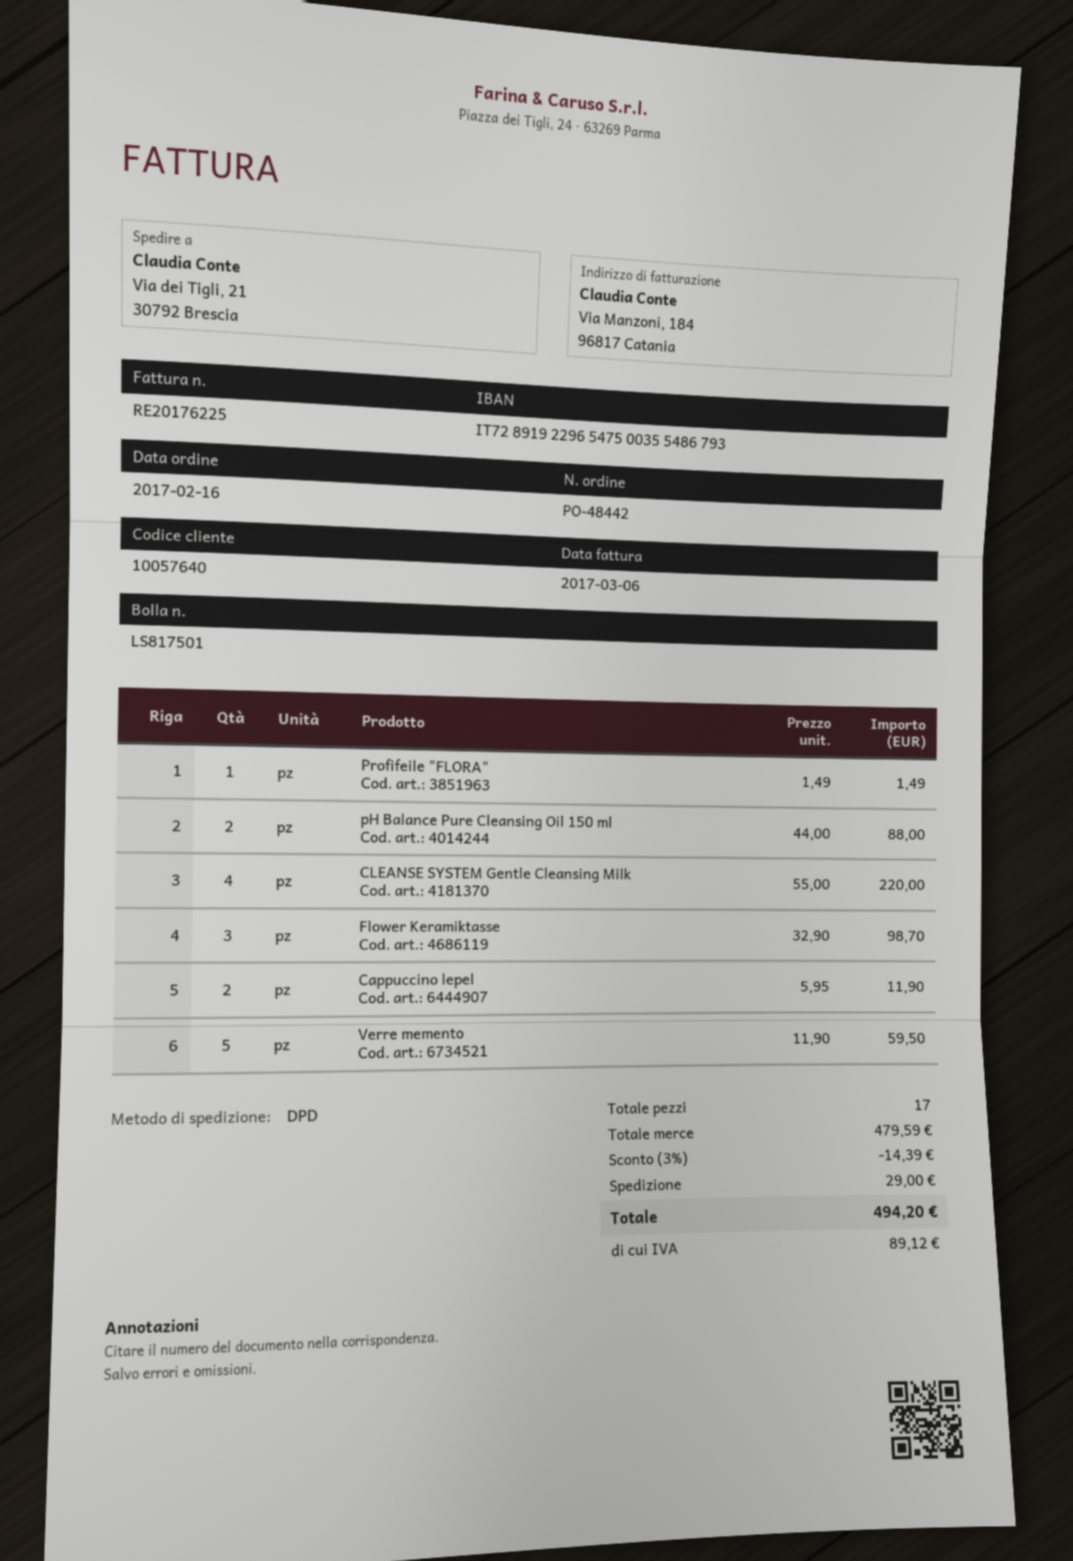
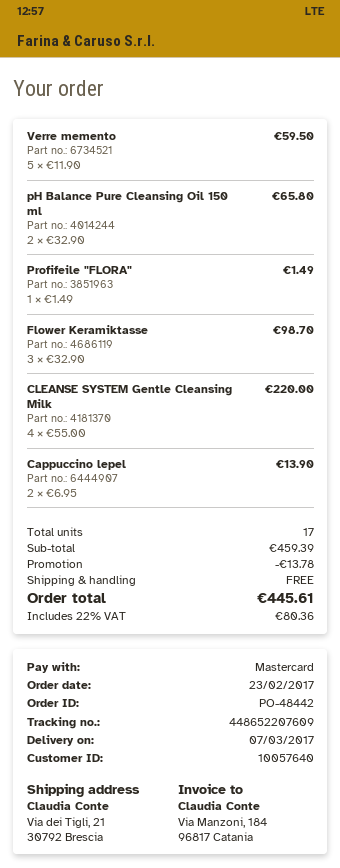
order date: 2017-02-16 -> 2017-02-23
pH Balance Pure Cleansing Oil 150 ml: 2 x 44.00 = 88.00 -> 2 x 32.90 = 65.80
Cappuccino lepel: 2 x 5.95 = 11.90 -> 2 x 6.95 = 13.90
subtotal: 479.59 -> 459.39
discount: 14.39 -> 13.78
shipping: 29.00 -> 0.00
tax: 89.12 -> 80.36
total: 494.20 -> 445.61

